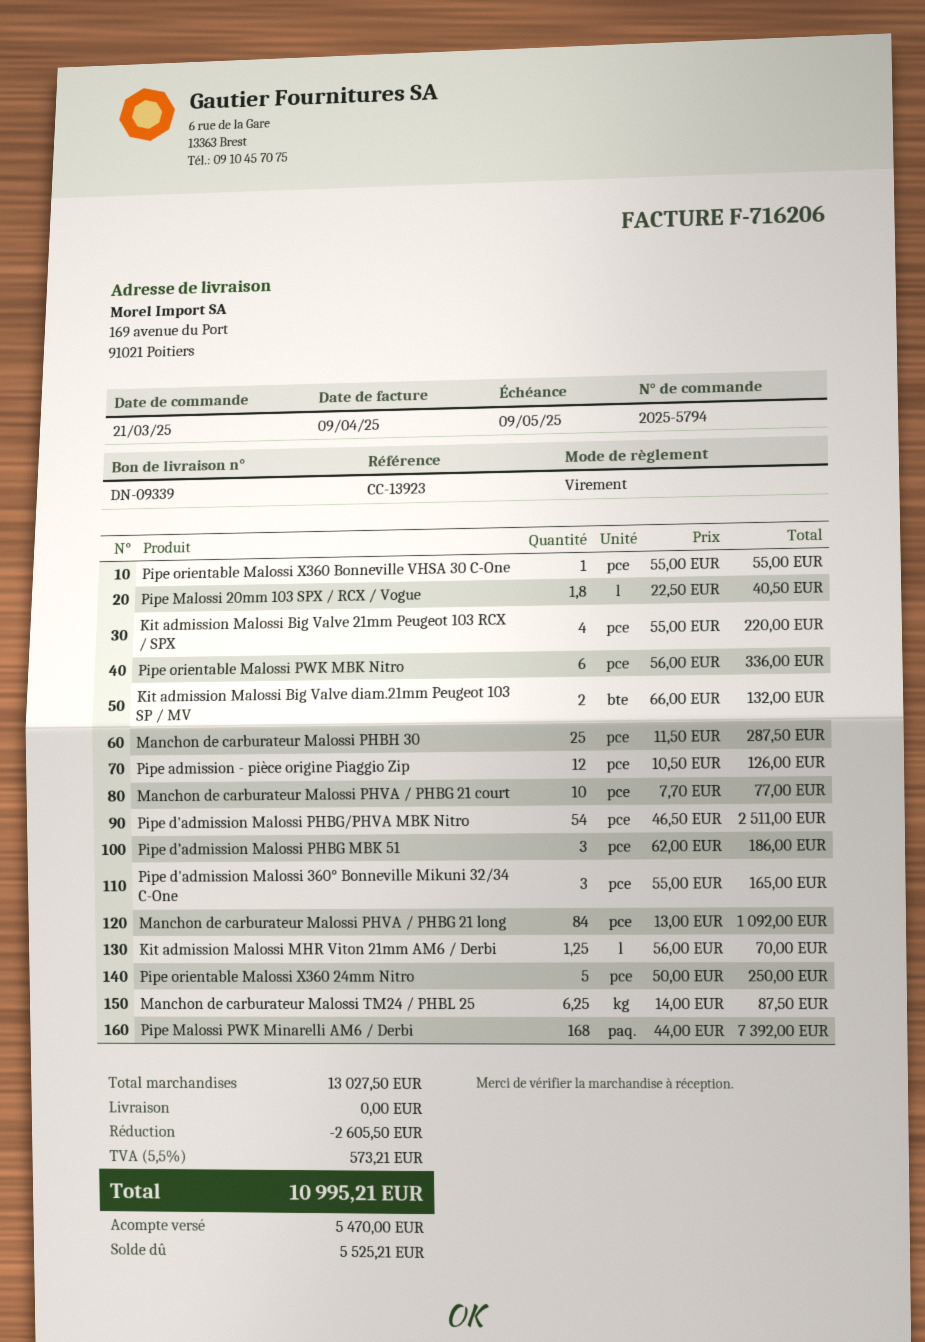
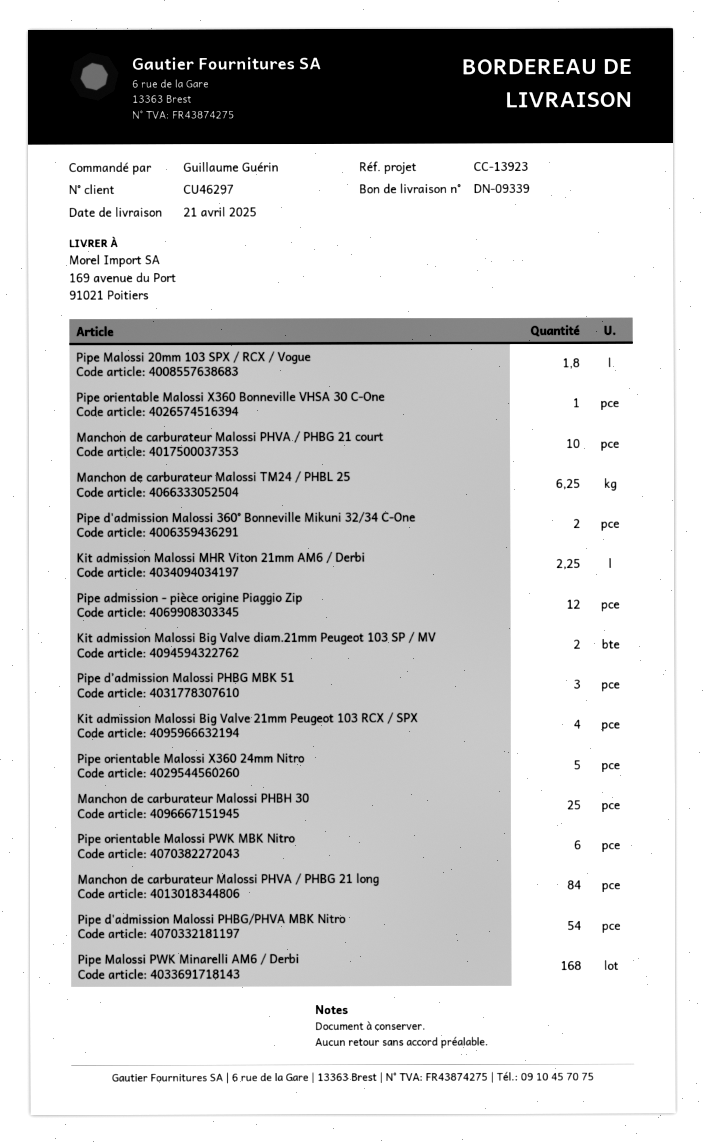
Pipe d'admission Malossi 360° Bonneville Mikuni 32/34 C-One: 3 -> 2
Kit admission Malossi MHR Viton 21mm AM6 / Derbi: 1.25 -> 2.25

